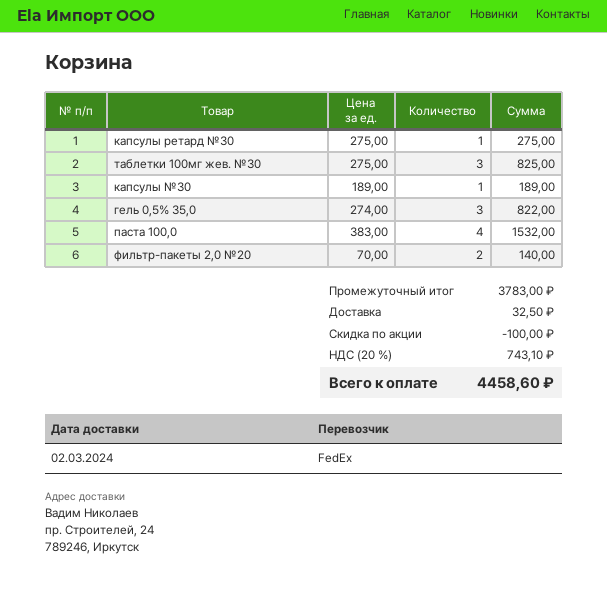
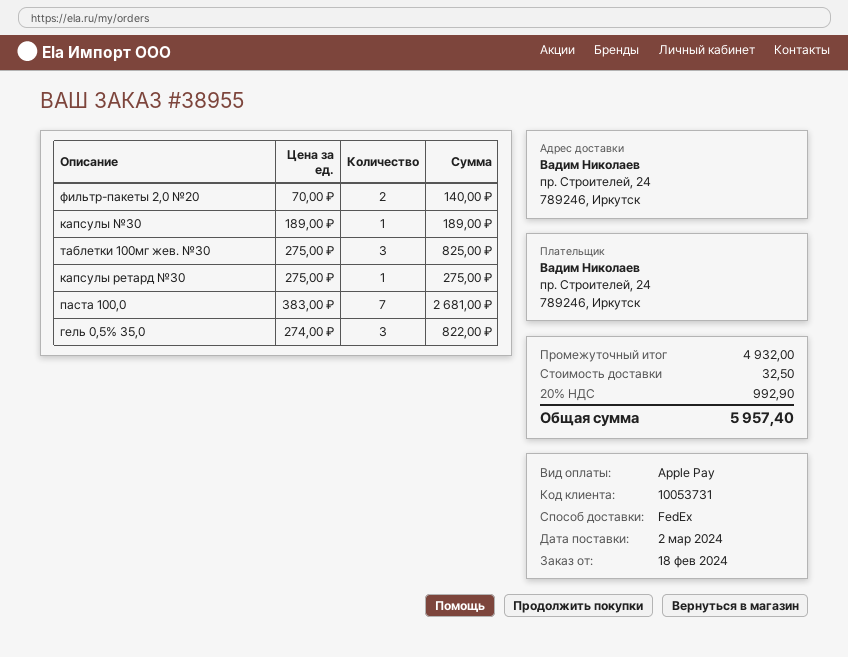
паста 100,0: 4 x 383.00 = 1532.00 -> 7 x 383.00 = 2681.00
subtotal: 3783.00 -> 4932.00
discount: 100.00 -> none
tax: 20% = 743.10 -> 20% = 992.90
total: 4458.60 -> 5957.40

